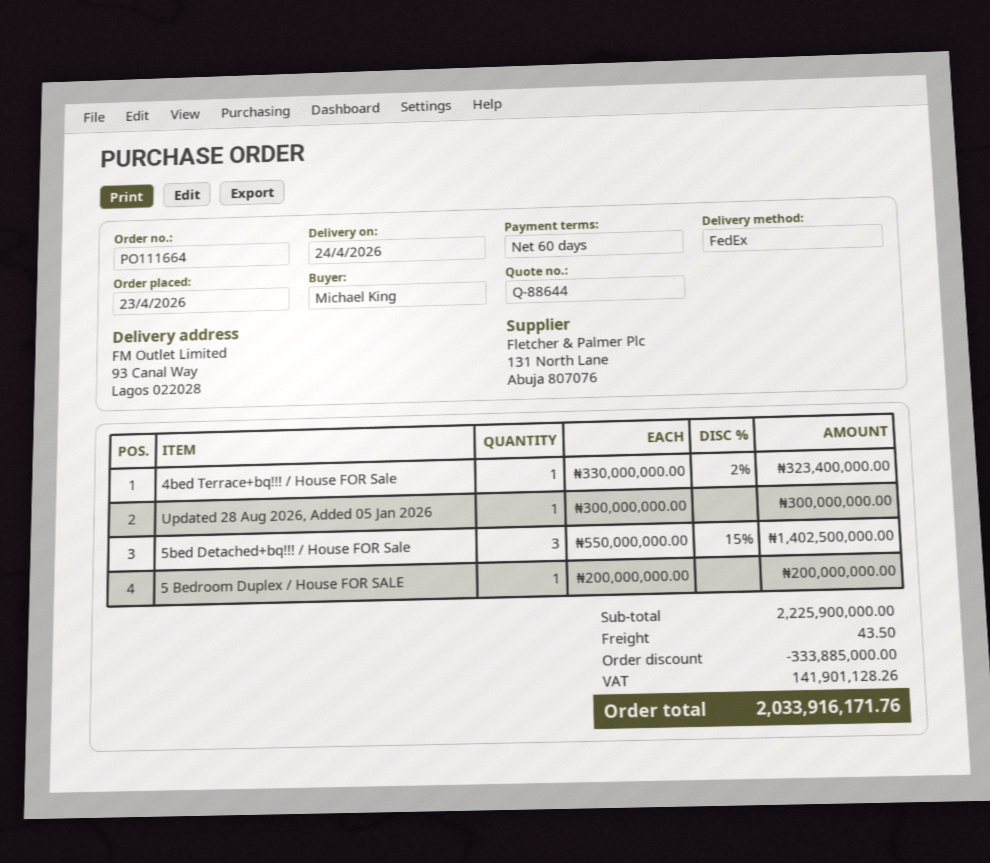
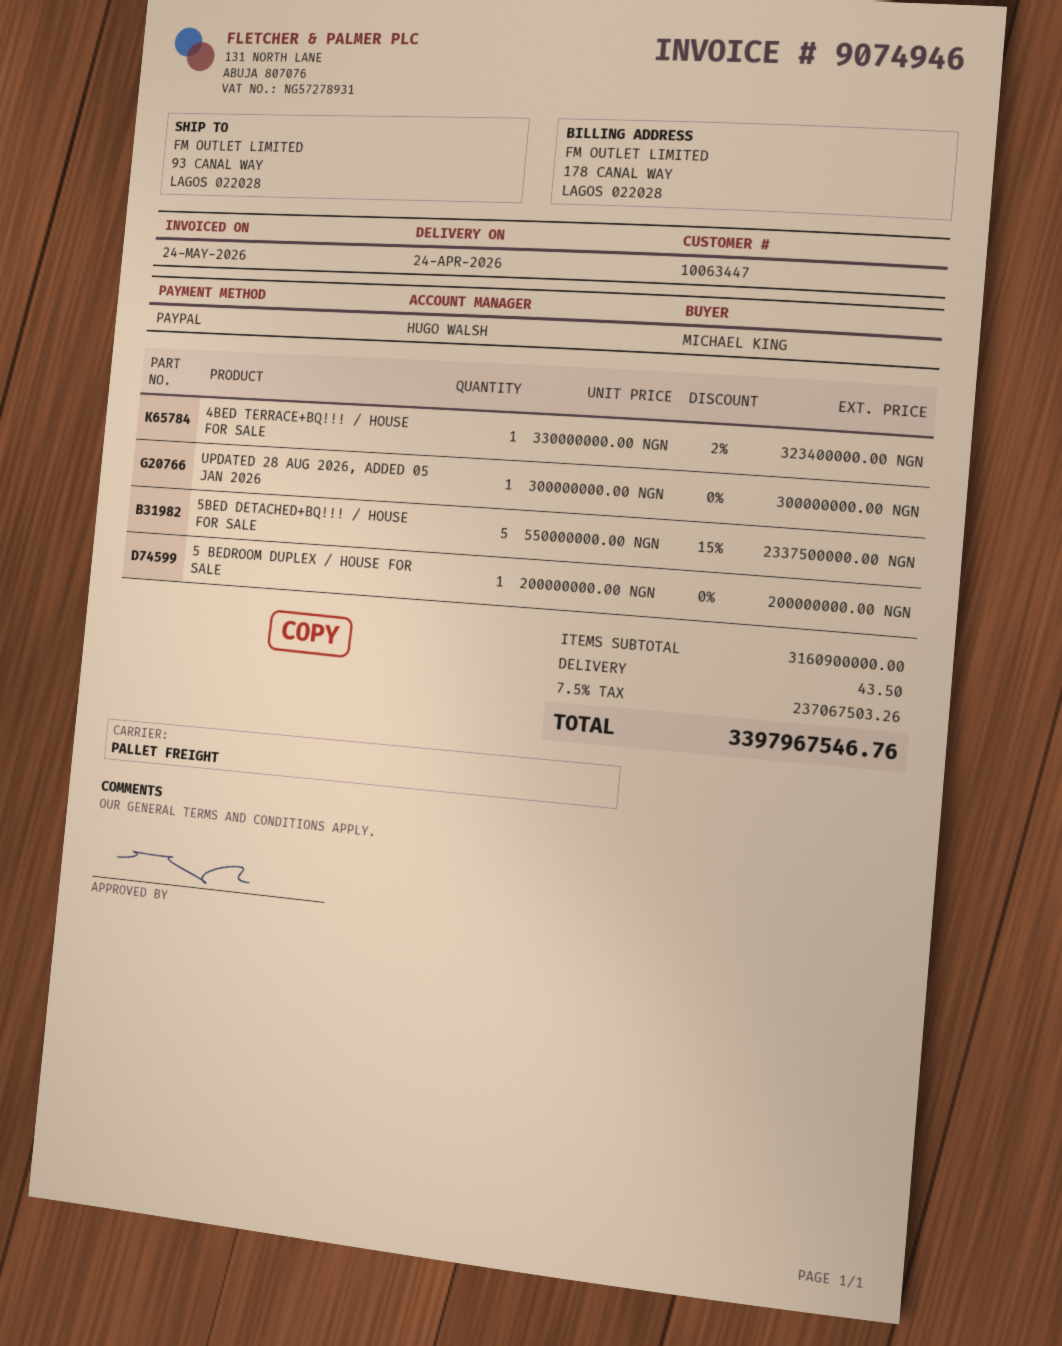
shipping method: FedEx -> pallet freight
5bed Detached+bq!!! / House FOR Sale: 3 x 550000000.00 - 15% = 1402500000.00 -> 5 x 550000000.00 - 15% = 2337500000.00
subtotal: 2225900000.00 -> 3160900000.00
discount: 333885000.00 -> none
tax: 141901128.26 -> 237067503.26
total: 2033916171.76 -> 3397967546.76

